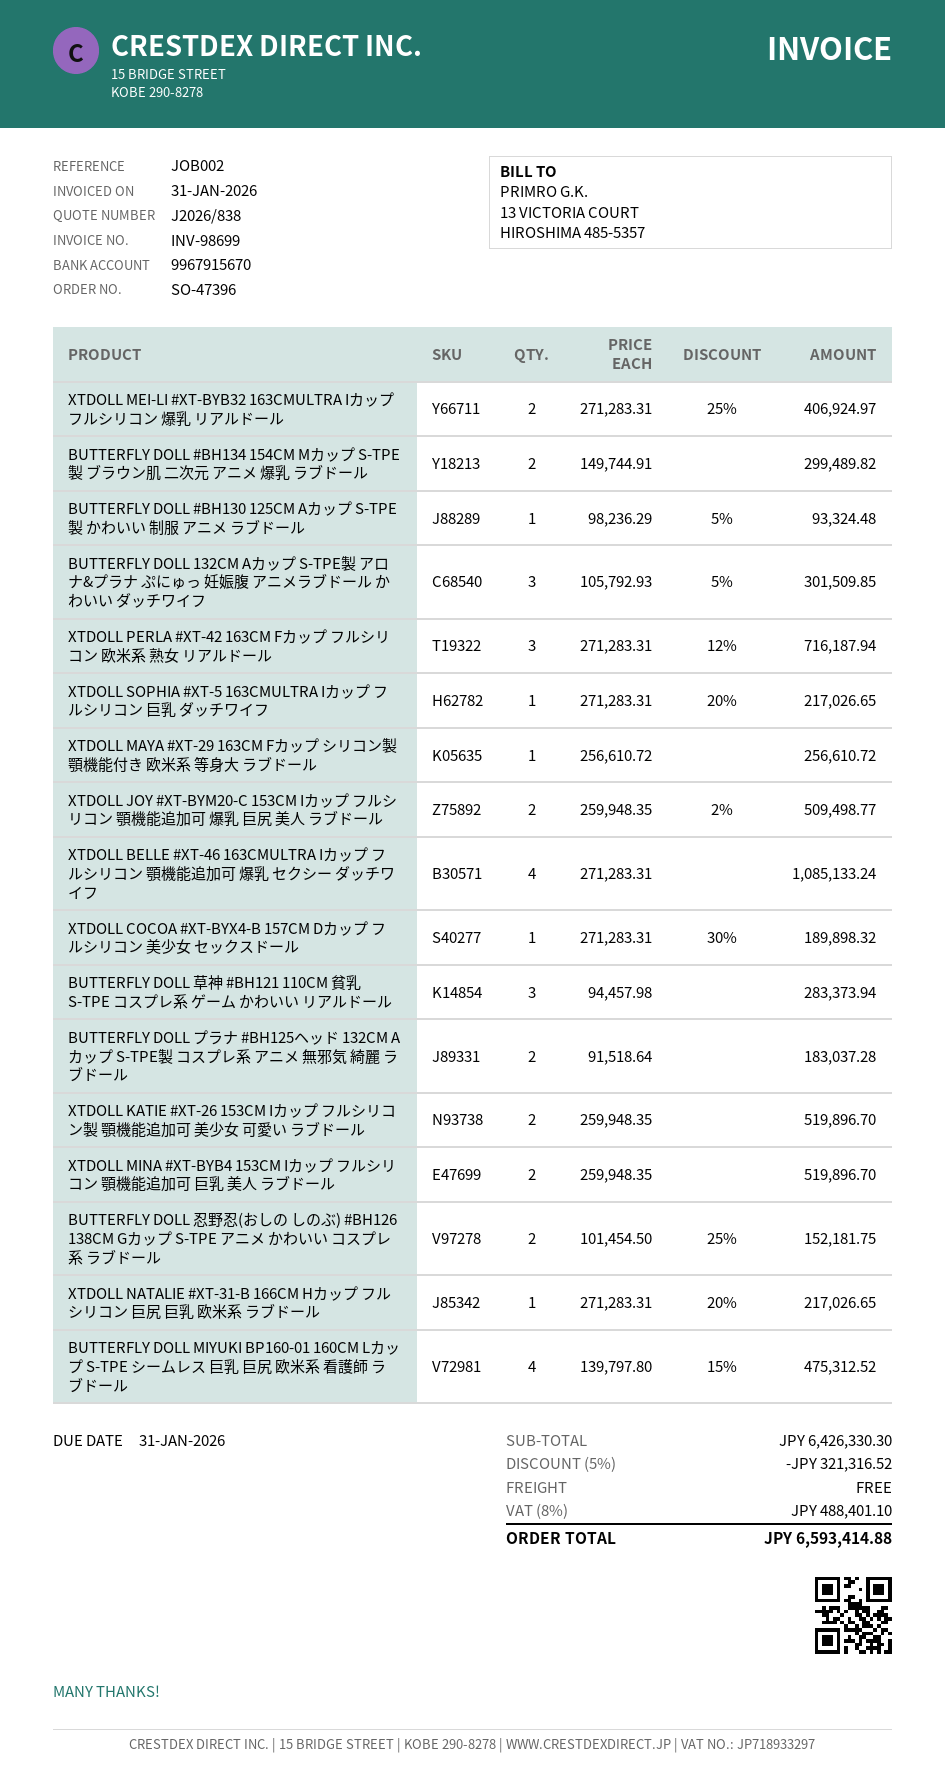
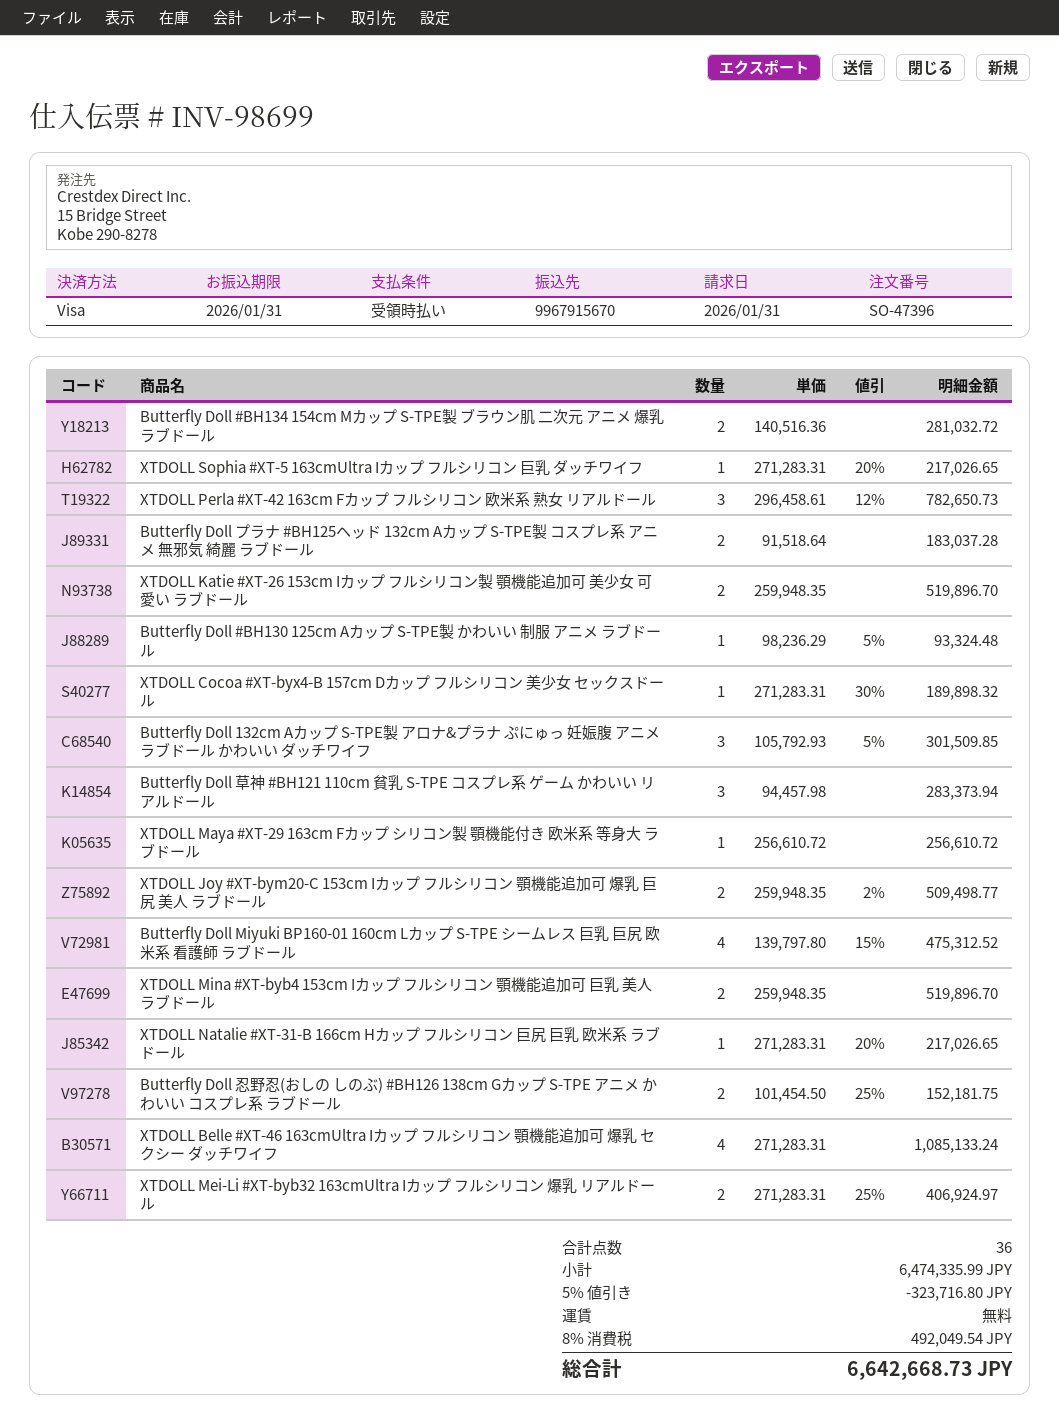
BUTTERFLY DOLL #BH134 154CM Mカップ S-TPE製 ブラウン肌 二次元 アニメ 爆乳 ラブドール: 2 x 149744.91 = 299489.82 -> 2 x 140516.36 = 281032.72
XTDOLL PERLA #XT-42 163CM Fカップ フルシリコン 欧米系 熟女 リアルドール: 3 x 271283.31 - 12% = 716187.94 -> 3 x 296458.61 - 12% = 782650.73
subtotal: 6426330.30 -> 6474335.99
discount: 5% = 321316.52 -> 5% = 323716.80
tax: 8% = 488401.10 -> 8% = 492049.54
total: 6593414.88 -> 6642668.73

